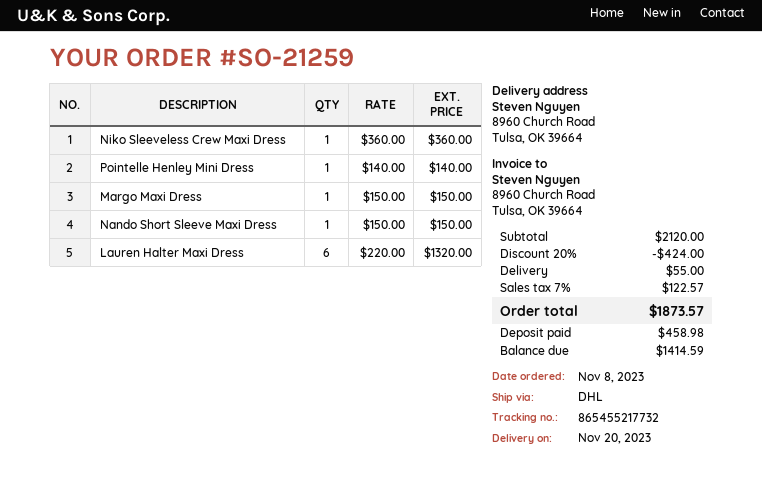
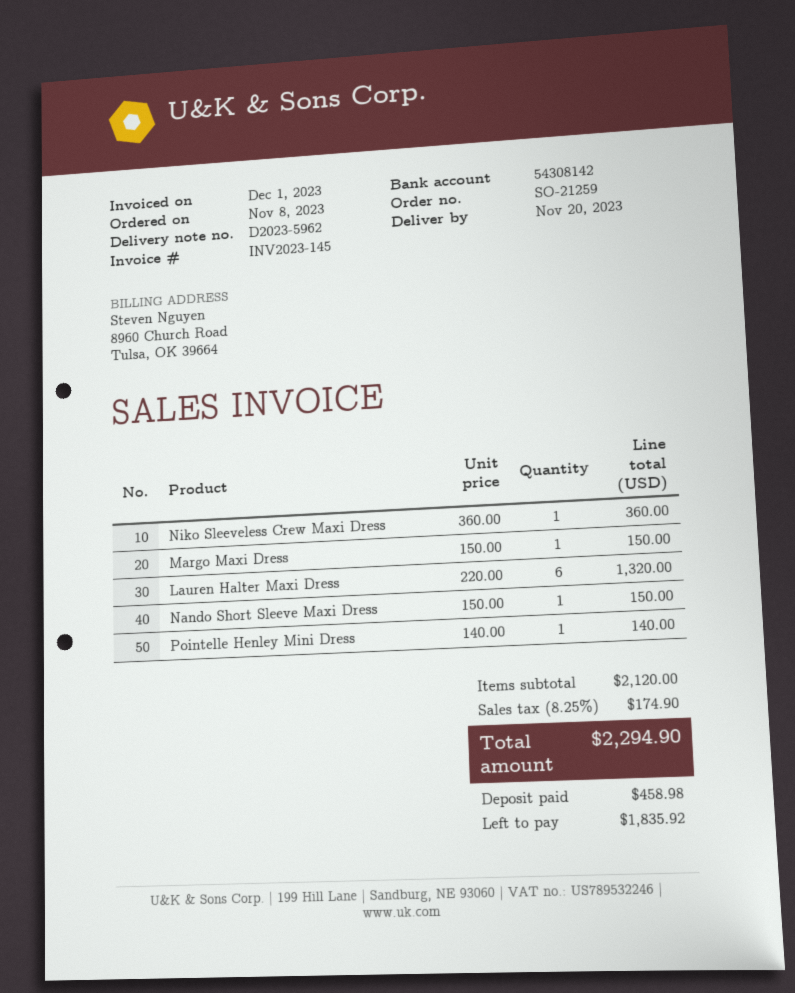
discount: 20% = 424.00 -> none
shipping: 55.00 -> none
tax: 7% = 122.57 -> 8.25% = 174.90
total: 1873.57 -> 2294.90
balance: 1414.59 -> 1835.92

